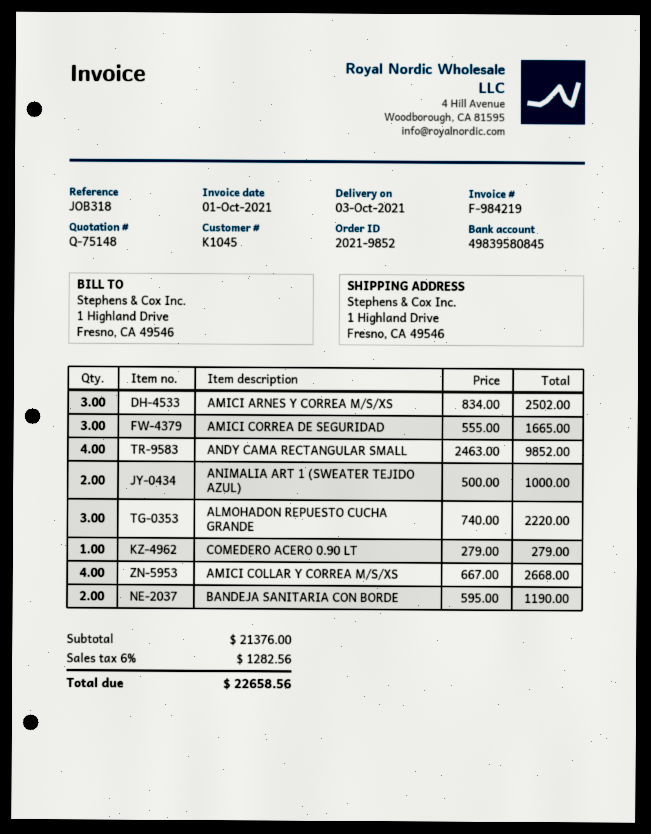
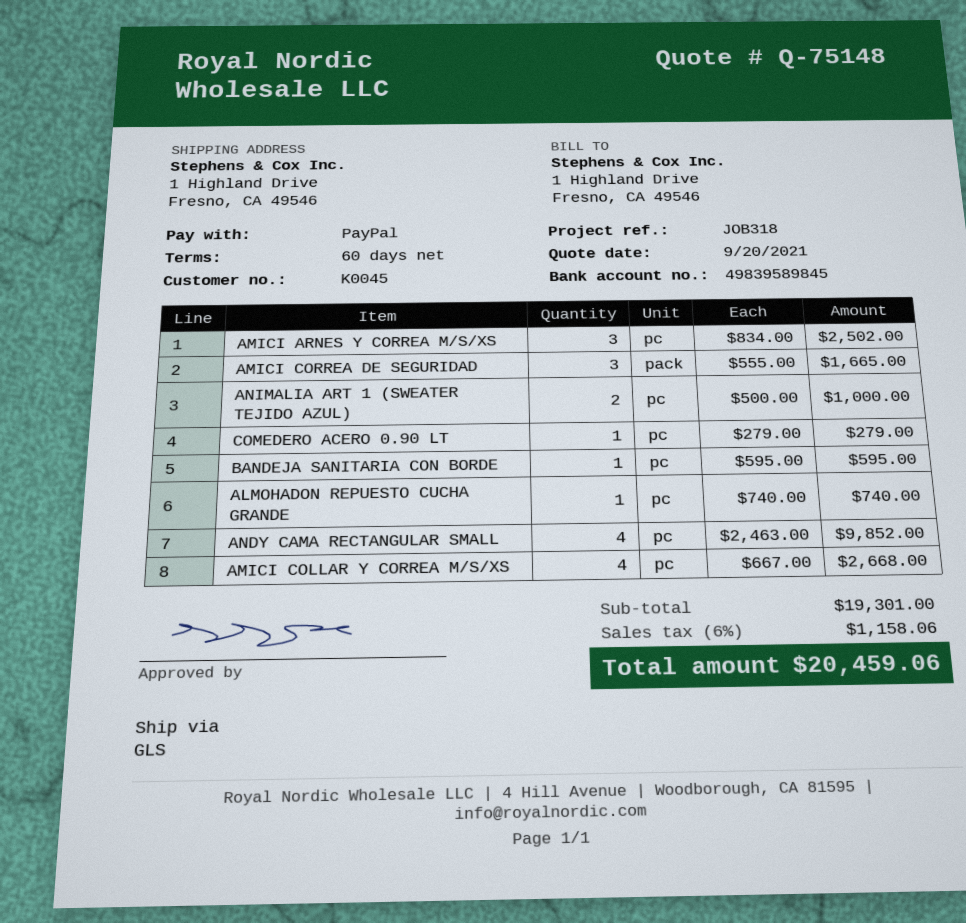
customer number: K1045 -> K0045
bank account: 49839580845 -> 49839589845
ALMOHADON REPUESTO CUCHA GRANDE: 3 x 740.00 = 2220.00 -> 1 x 740.00 = 740.00
BANDEJA SANITARIA CON BORDE: 2 x 595.00 = 1190.00 -> 1 x 595.00 = 595.00
subtotal: 21376.00 -> 19301.00
tax: 6% = 1282.56 -> 6% = 1158.06
total: 22658.56 -> 20459.06

